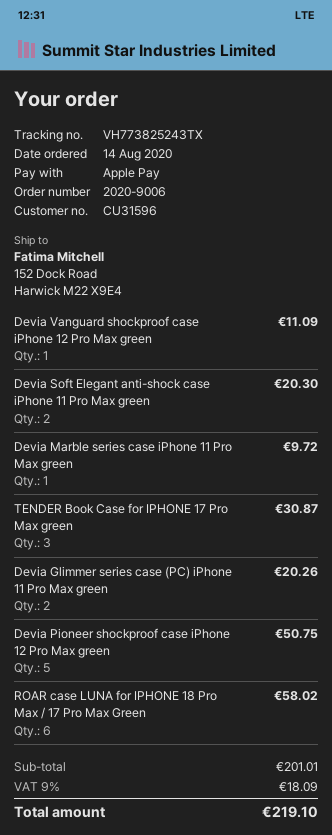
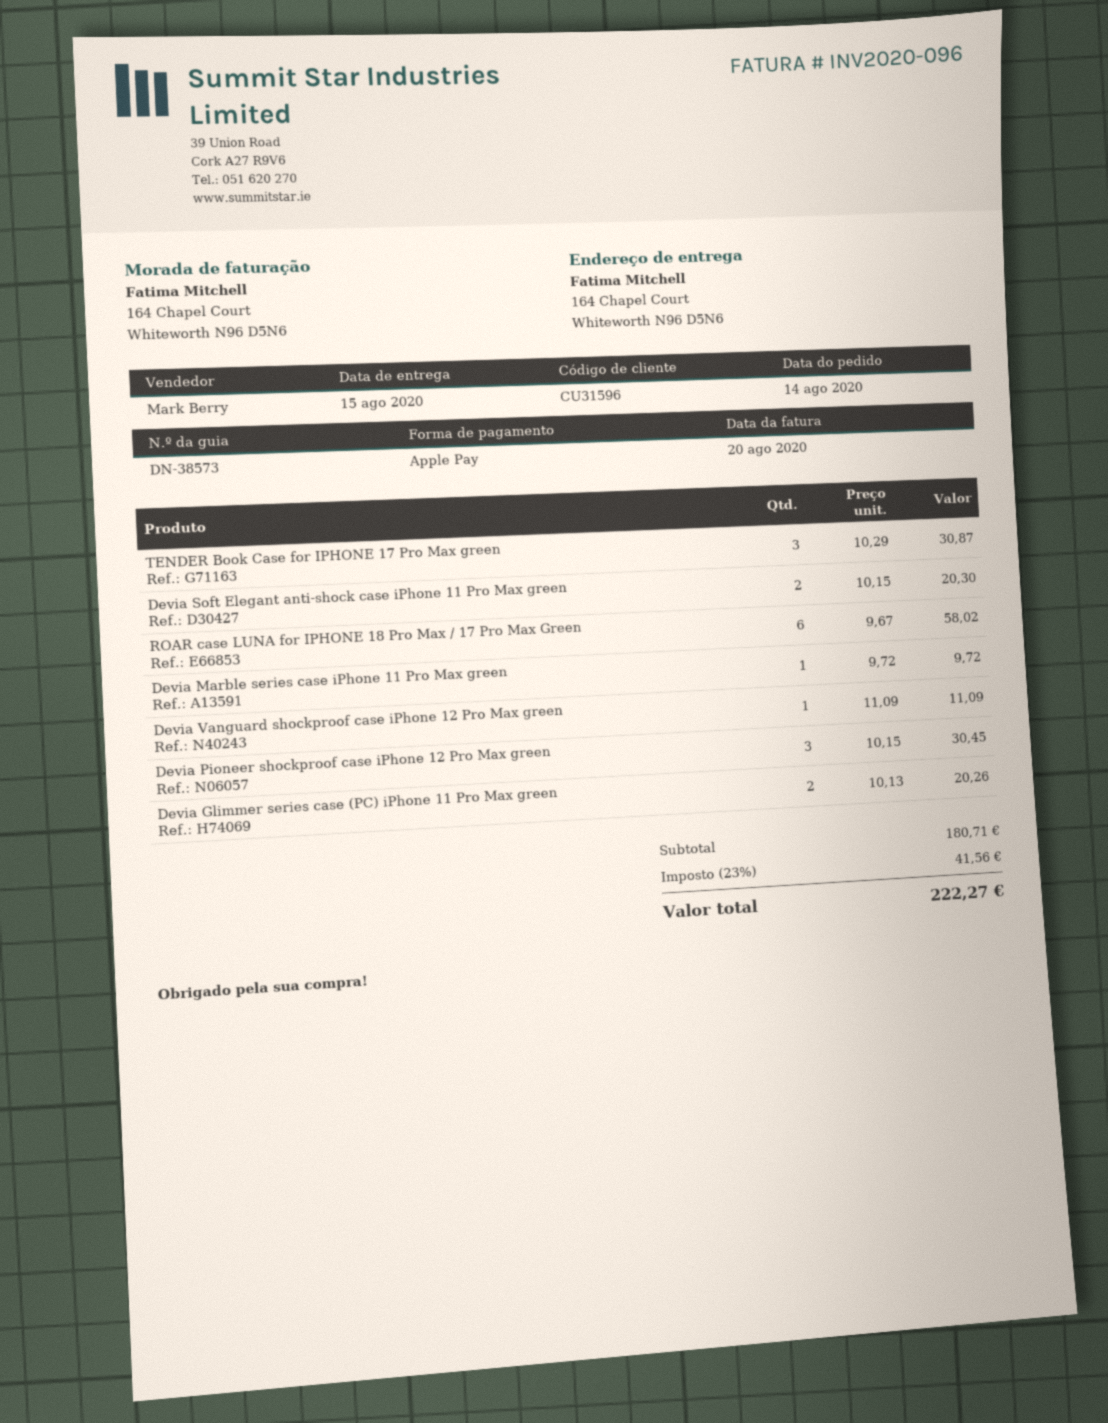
ship to: 152 Dock Road, Harwick M22 X9E4 -> 164 Chapel Court, Whiteworth N96 D5N6
Devia Pioneer shockproof case iPhone 12 Pro Max green: 5 for 50.75 -> 3 for 30.45
subtotal: 201.01 -> 180.71
tax: 9% = 18.09 -> 23% = 41.56
total: 219.10 -> 222.27

